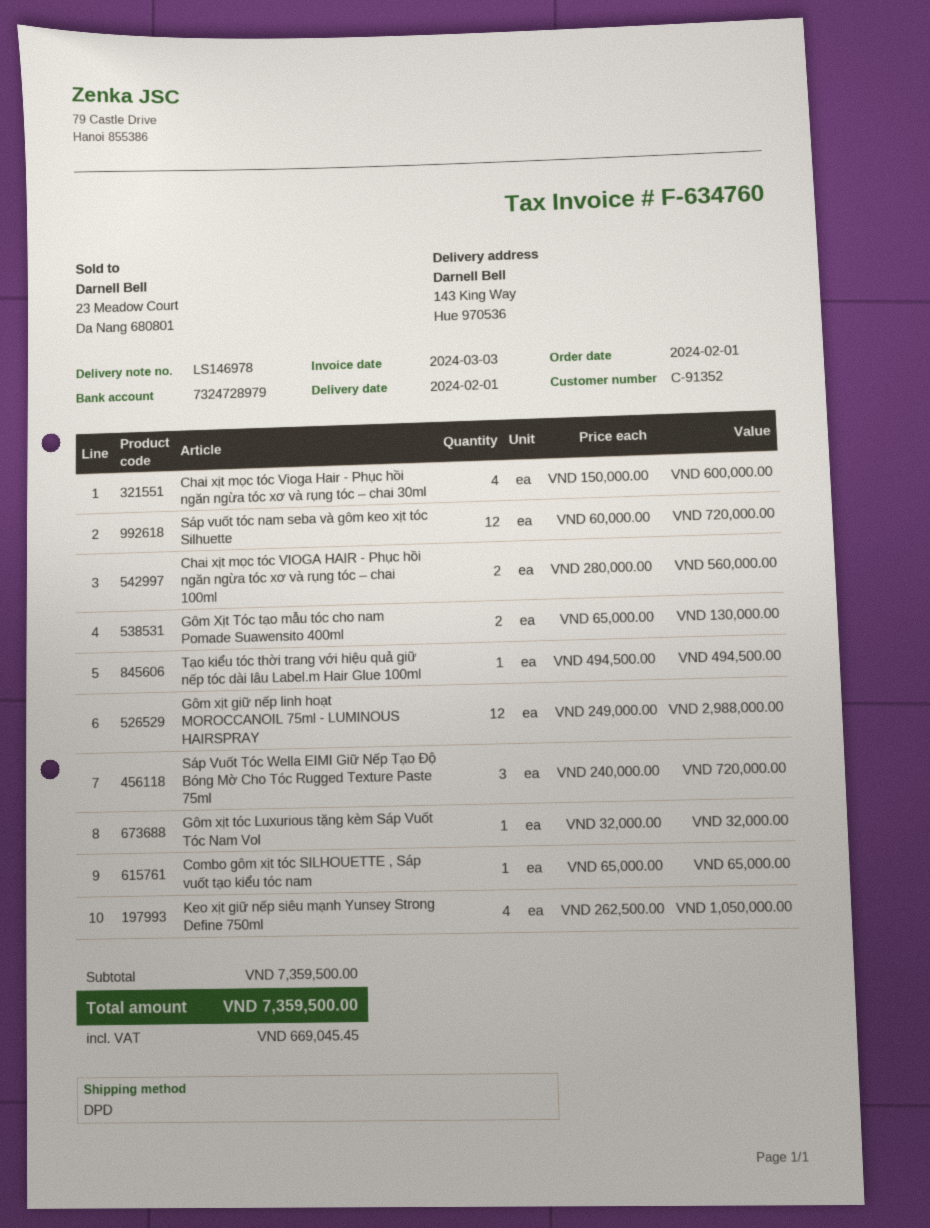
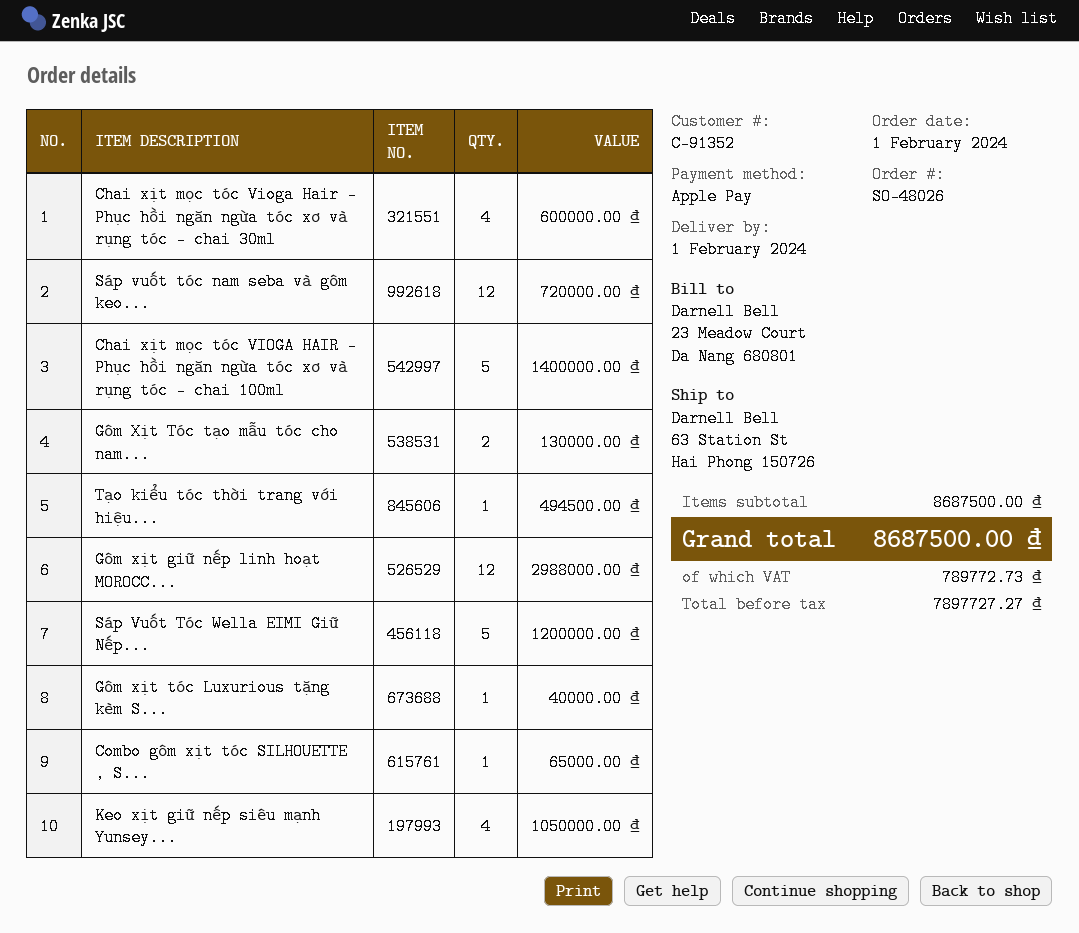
ship to: 143 King Way, Hue 970536 -> 63 Station St, Hai Phong 150726
Chai xịt mọc tóc VIOGA HAIR - Phục hồi ngăn ngừa tóc xơ và rụng tóc – chai 100ml: 2 for 560000.00 -> 5 for 1400000.00
Sáp Vuốt Tóc Wella EIMI Giữ Nếp Tạo Độ Bóng Mờ Cho Tóc Rugged Texture Paste 75ml: 3 for 720000.00 -> 5 for 1200000.00
Gôm xịt tóc Luxurious tặng kèm Sáp Vuốt Tóc Nam Vol: 1 for 32000.00 -> 1 for 40000.00
subtotal: 7359500.00 -> 8687500.00
tax: 669045.45 -> 789772.73
total: 7359500.00 -> 8687500.00

